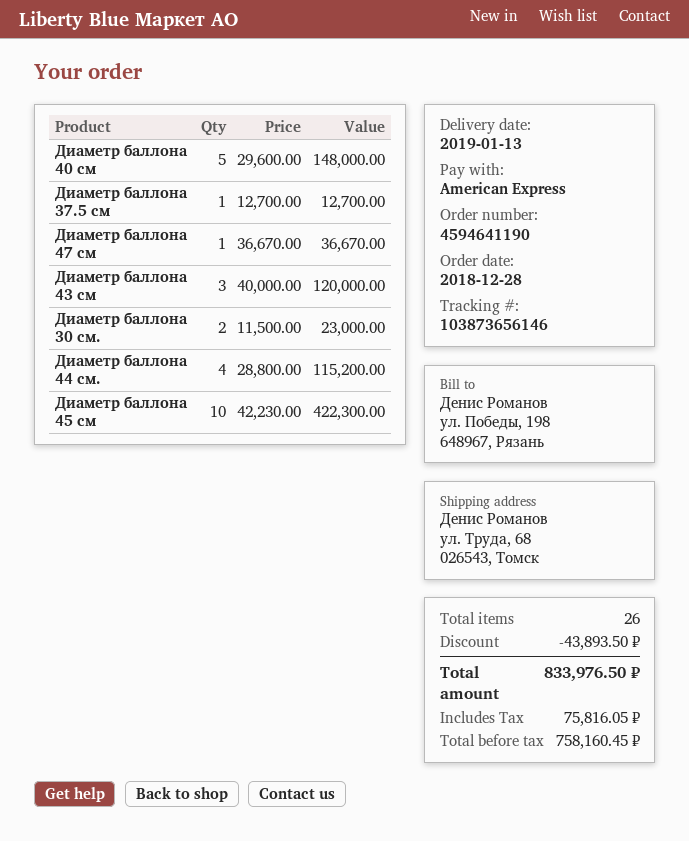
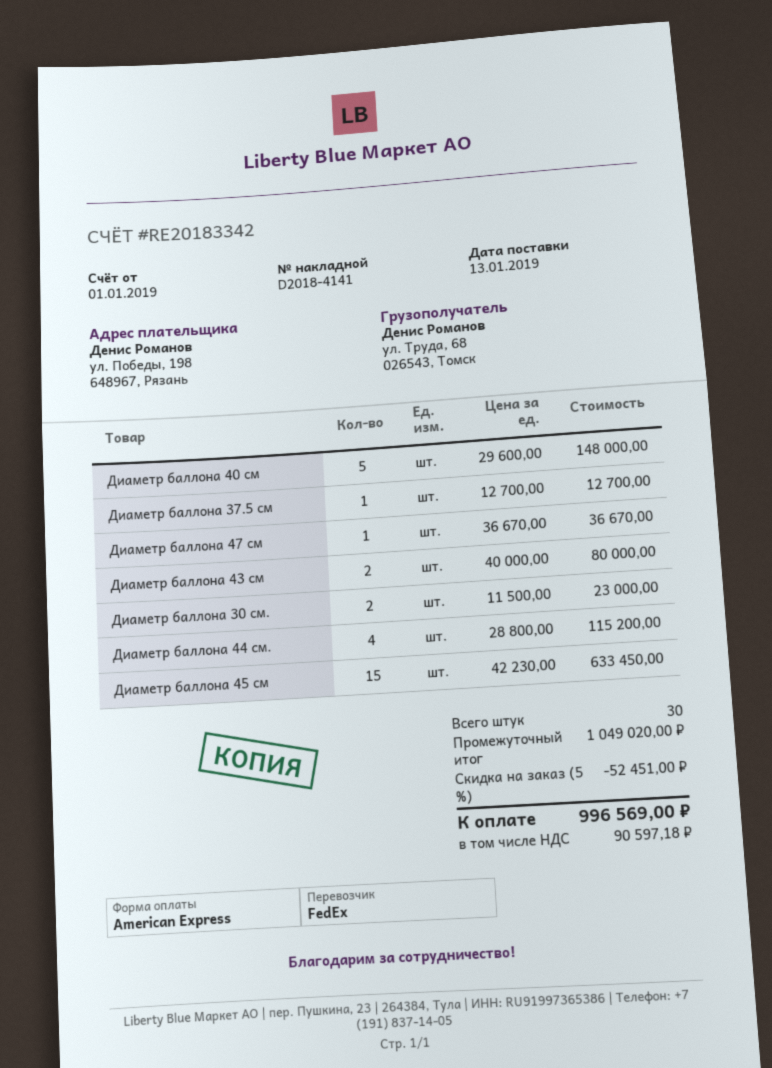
Диаметр баллона 43 см: 3 x 40000.00 = 120000.00 -> 2 x 40000.00 = 80000.00
Диаметр баллона 45 см: 10 x 42230.00 = 422300.00 -> 15 x 42230.00 = 633450.00
total quantity: 26 -> 30
discount: 43893.50 -> 52451.00
tax: 75816.05 -> 90597.18
total: 833976.50 -> 996569.00

